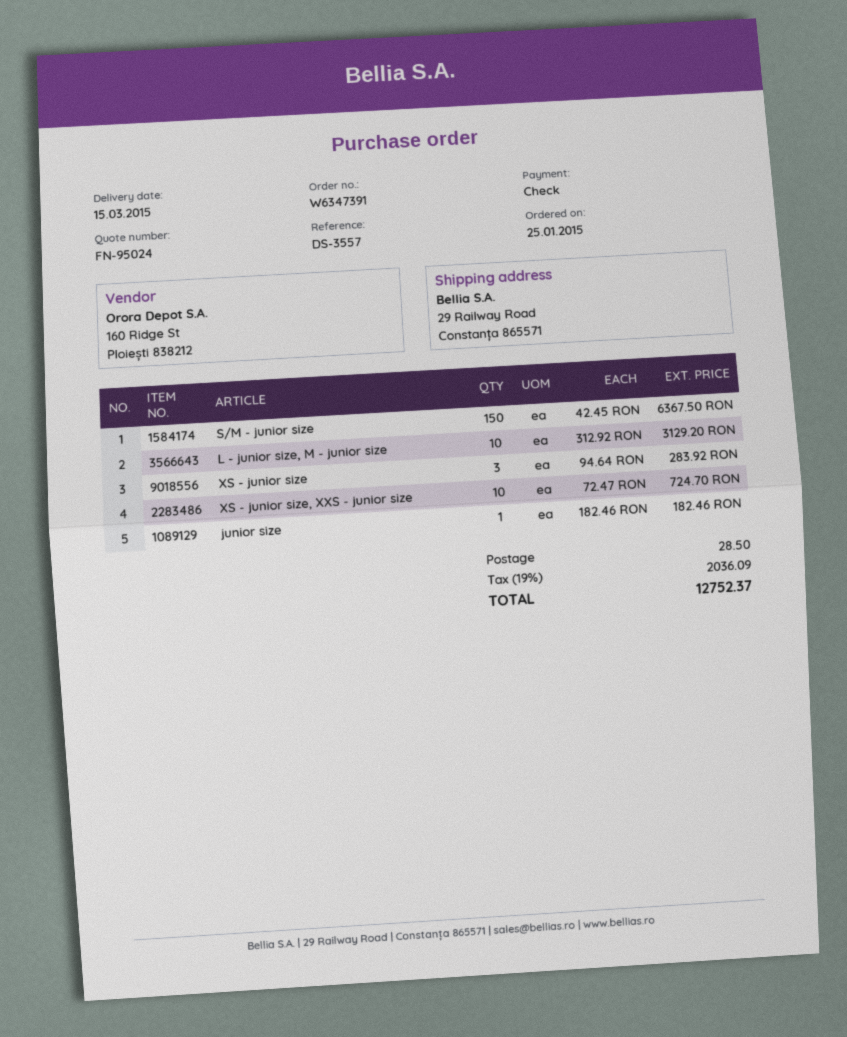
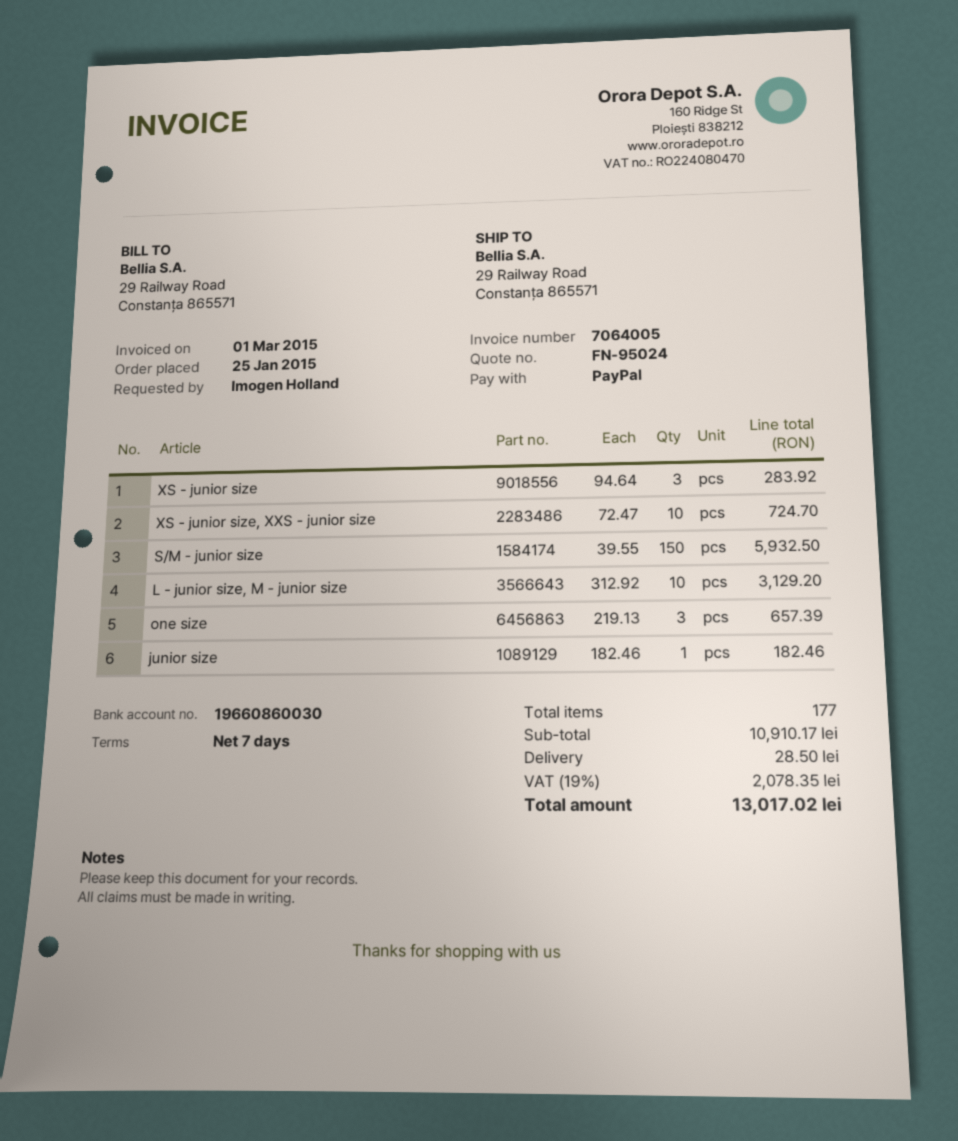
payment method: cheque -> PayPal
S/M - junior size: 150 x 42.45 = 6367.50 -> 150 x 39.55 = 5932.50
one size: none -> 3 x 219.13 = 657.39
tax: 19% = 2036.09 -> 19% = 2078.35
total: 12752.37 -> 13017.02

